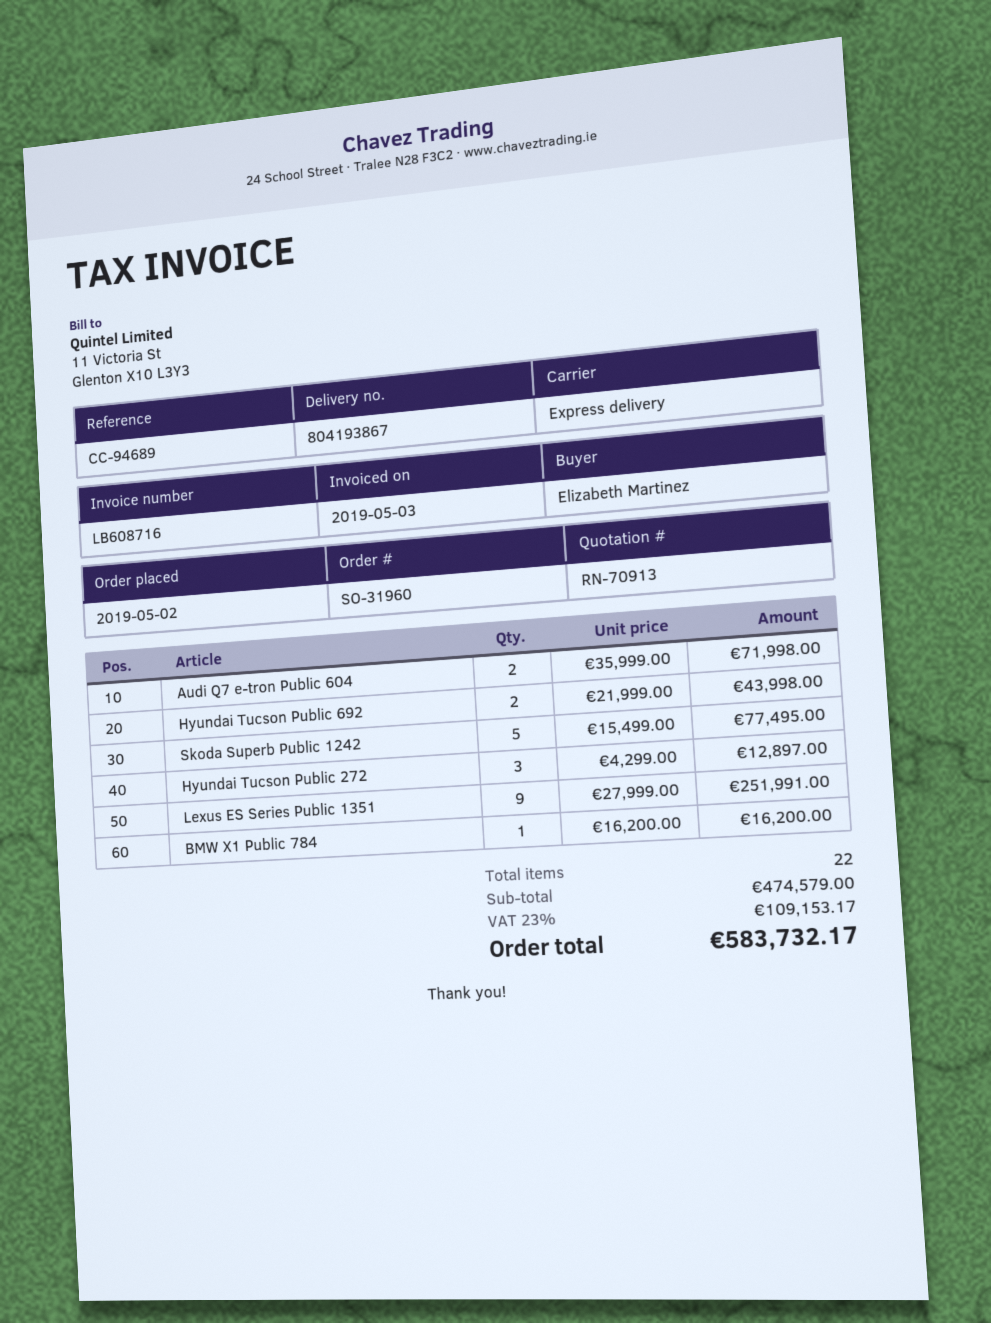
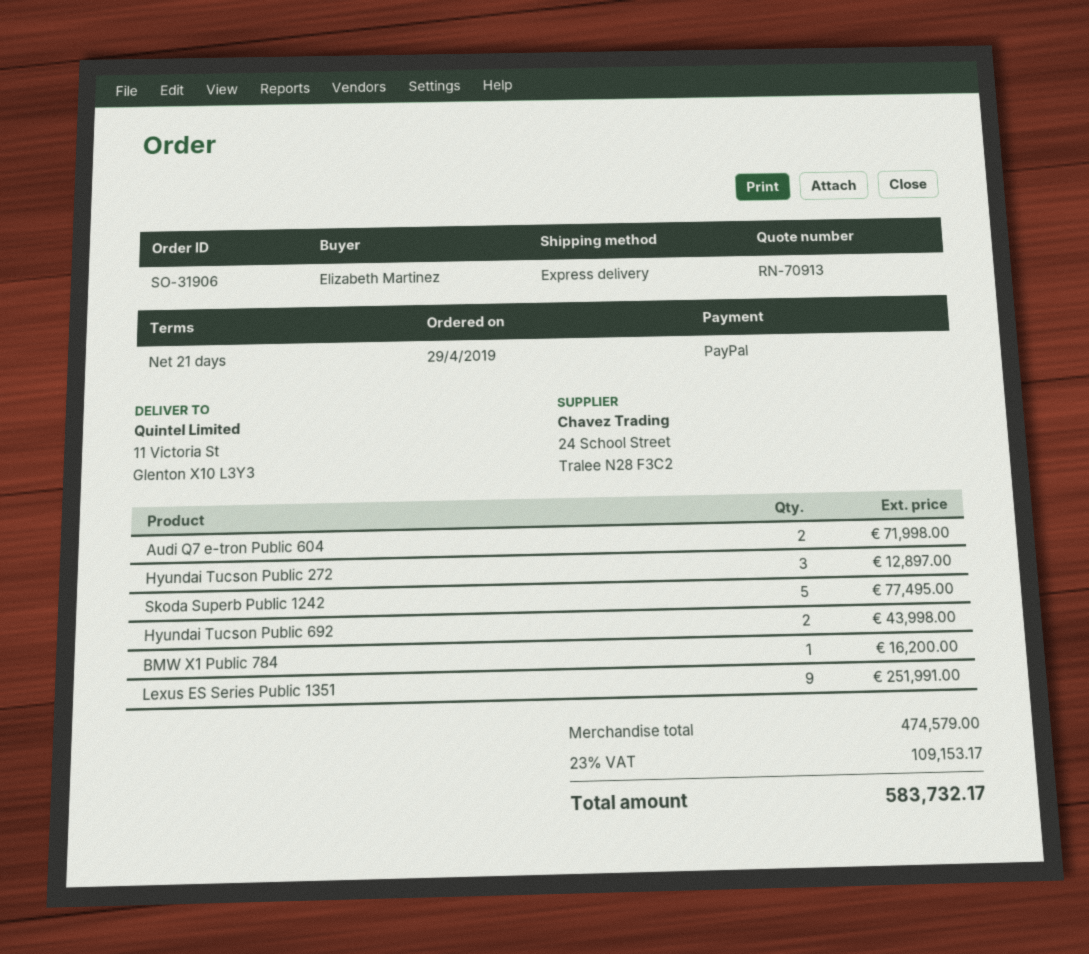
order number: SO-31960 -> SO-31906
order date: 2019-05-02 -> 2019-04-29

